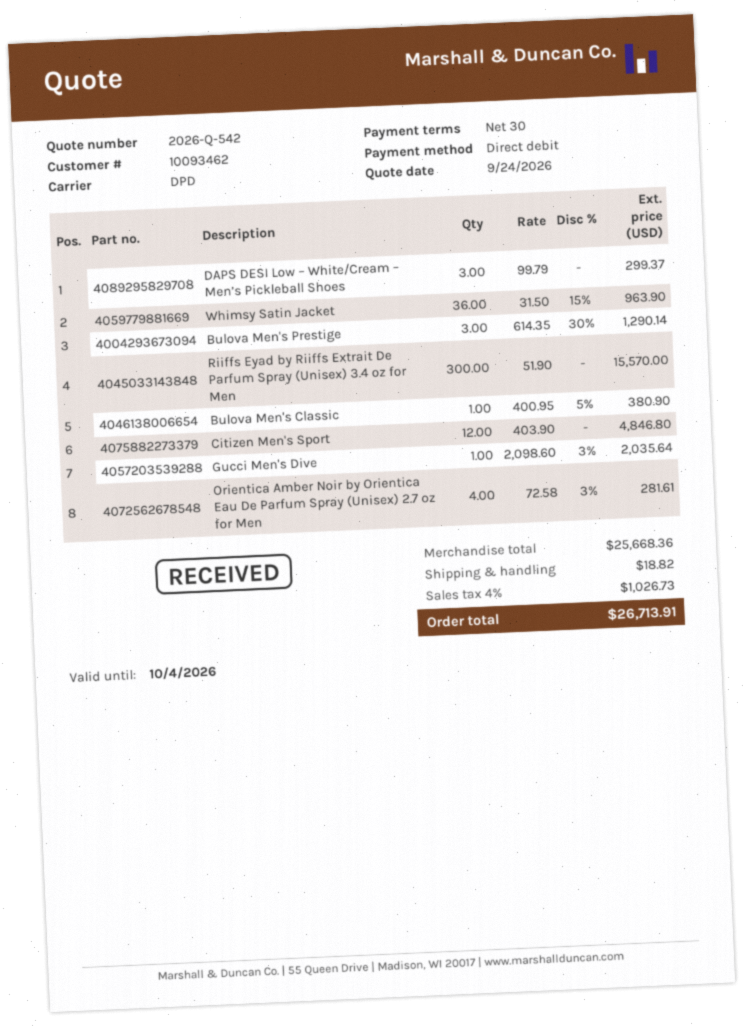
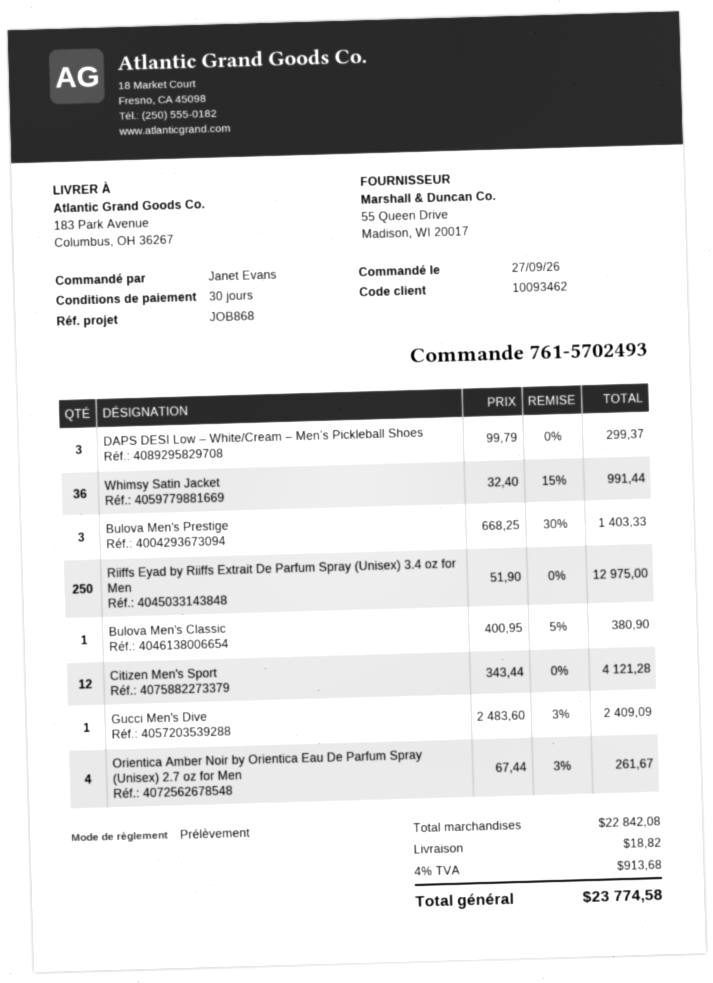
Whimsy Satin Jacket: 36 x 31.50 - 15% = 963.90 -> 36 x 32.40 - 15% = 991.44
Bulova Men's Prestige: 3 x 614.35 - 30% = 1290.14 -> 3 x 668.25 - 30% = 1403.33
Riiffs Eyad by Riiffs Extrait De Parfum Spray (Unisex) 3.4 oz for Men: 300 x 51.90 = 15570.00 -> 250 x 51.90 = 12975.00
Citizen Men's Sport: 12 x 403.90 = 4846.80 -> 12 x 343.44 = 4121.28
Gucci Men's Dive: 1 x 2098.60 - 3% = 2035.64 -> 1 x 2483.60 - 3% = 2409.09
Orientica Amber Noir by Orientica Eau De Parfum Spray (Unisex) 2.7 oz for Men: 4 x 72.58 - 3% = 281.61 -> 4 x 67.44 - 3% = 261.67
subtotal: 25668.36 -> 22842.08
tax: 4% = 1026.73 -> 4% = 913.68
total: 26713.91 -> 23774.58

